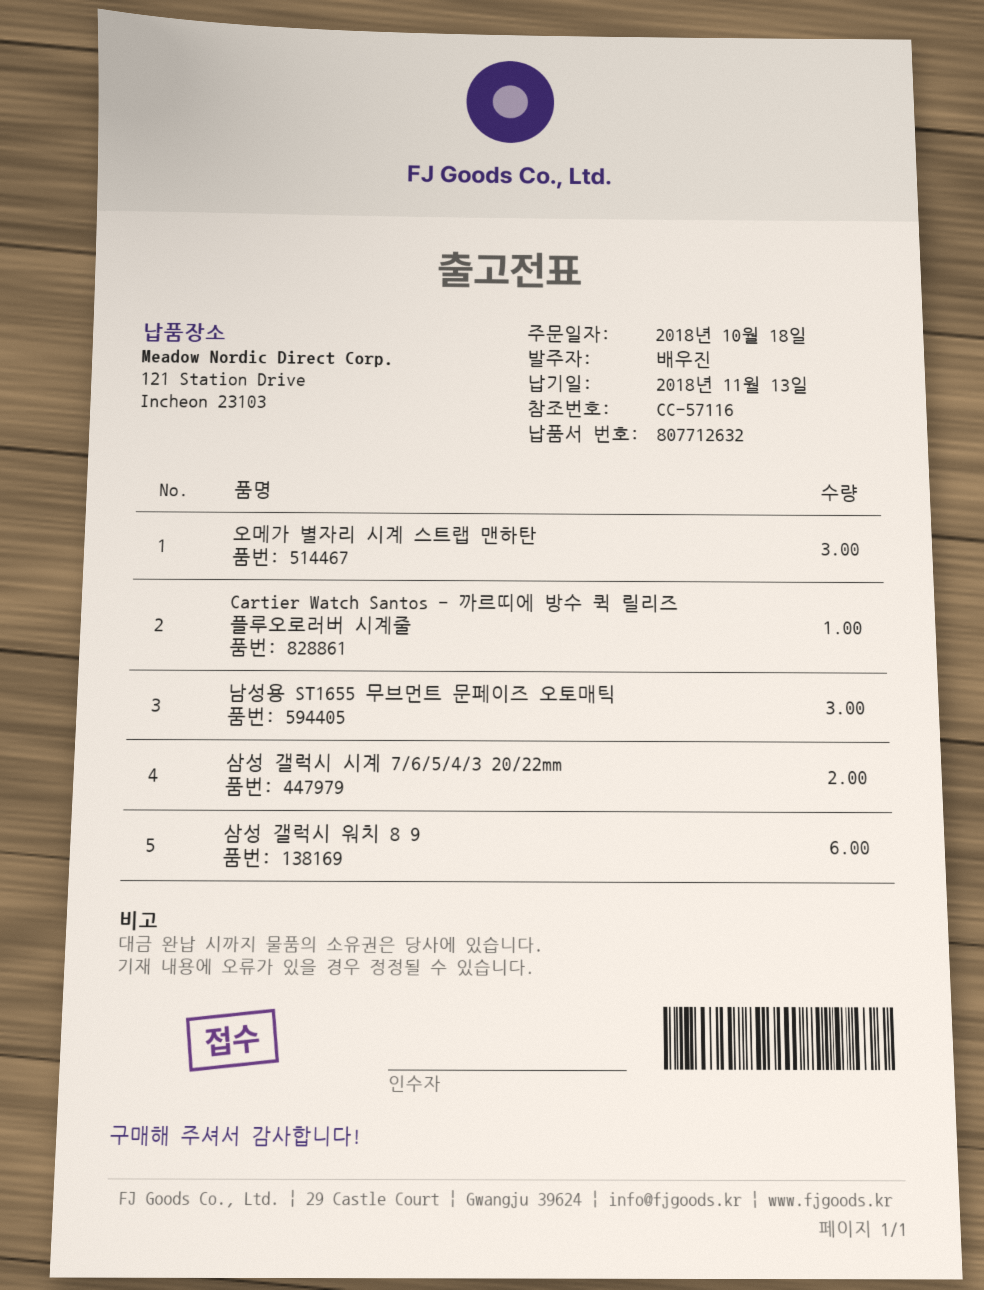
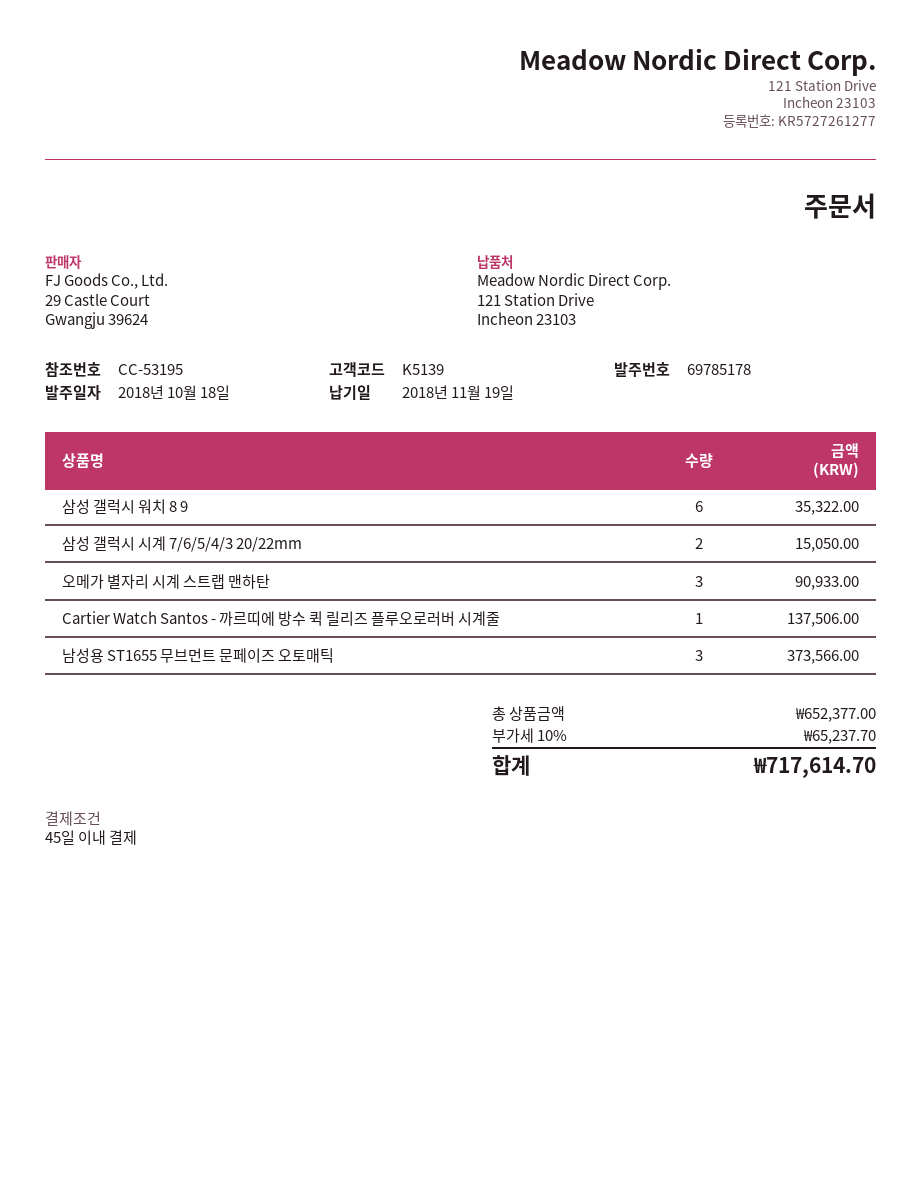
delivery date: 2018-11-13 -> 2018-11-19
reference: CC-57116 -> CC-53195

